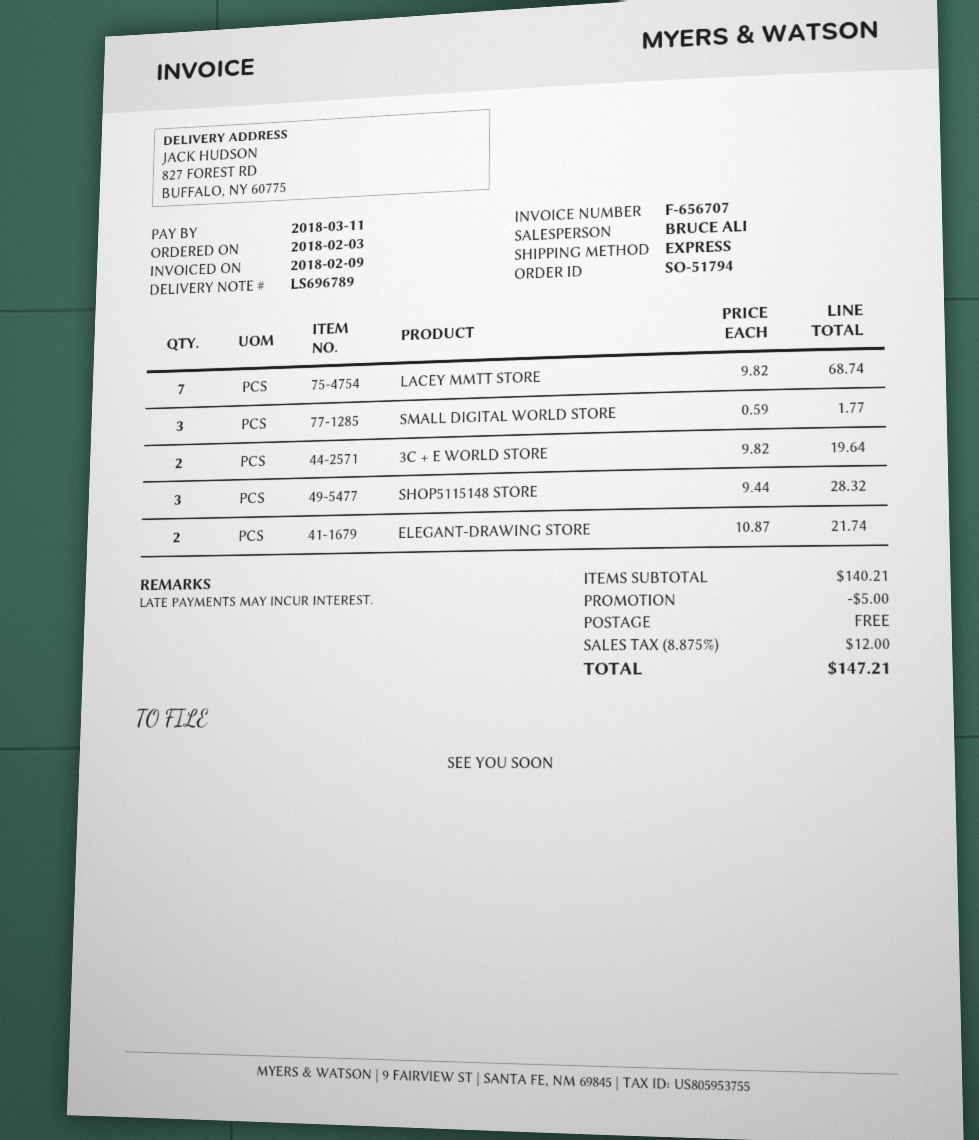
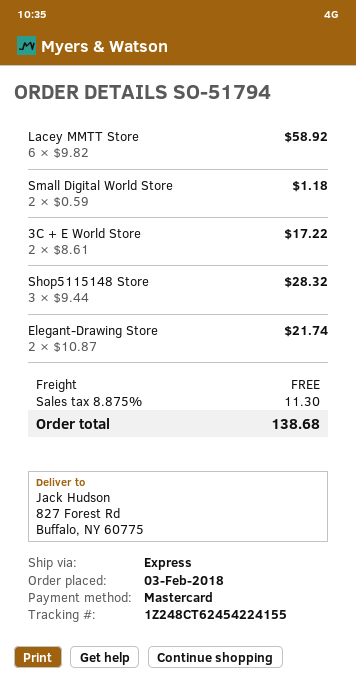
LACEY MMTT STORE: 7 x 9.82 = 68.74 -> 6 x 9.82 = 58.92
SMALL DIGITAL WORLD STORE: 3 x 0.59 = 1.77 -> 2 x 0.59 = 1.18
3C + E WORLD STORE: 2 x 9.82 = 19.64 -> 2 x 8.61 = 17.22
discount: 5.00 -> none
tax: 8.875% = 12.00 -> 8.875% = 11.30
total: 147.21 -> 138.68

